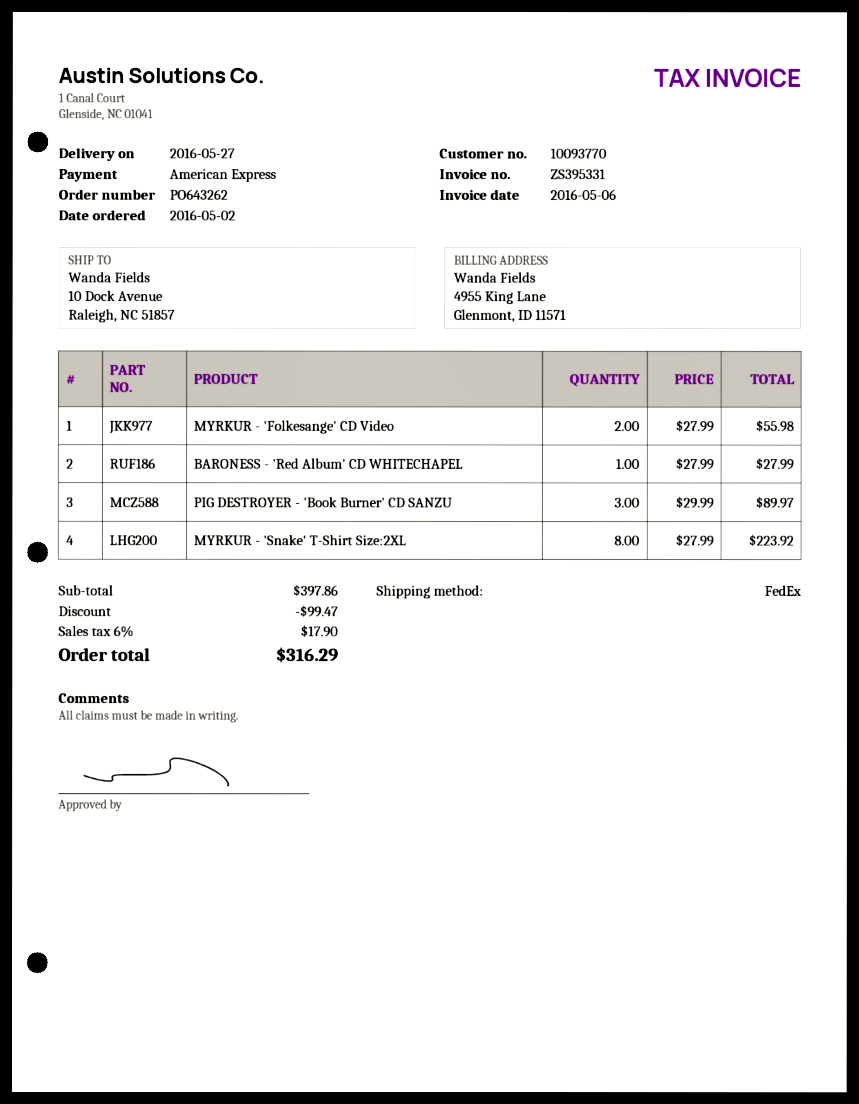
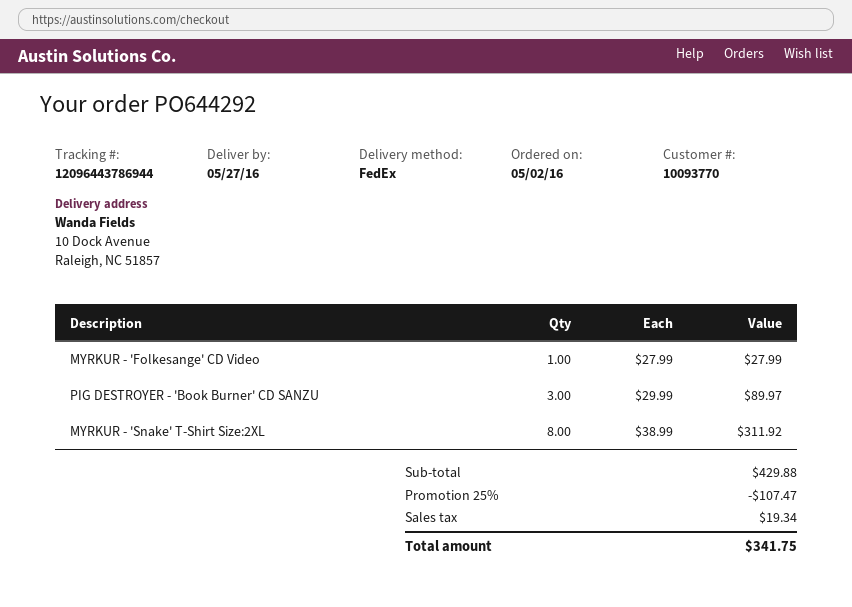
order number: PO643262 -> PO644292
MYRKUR - 'Folkesange' CD Video: 2 x 27.99 = 55.98 -> 1 x 27.99 = 27.99
BARONESS - 'Red Album' CD WHITECHAPEL: 1 x 27.99 = 27.99 -> none
MYRKUR - 'Snake' T-Shirt Size:2XL: 8 x 27.99 = 223.92 -> 8 x 38.99 = 311.92
subtotal: 397.86 -> 429.88
discount: 99.47 -> 107.47
tax: 17.90 -> 19.34
total: 316.29 -> 341.75

